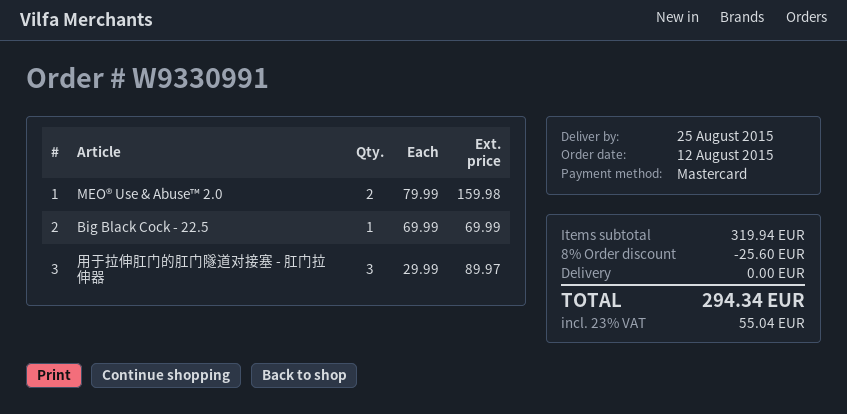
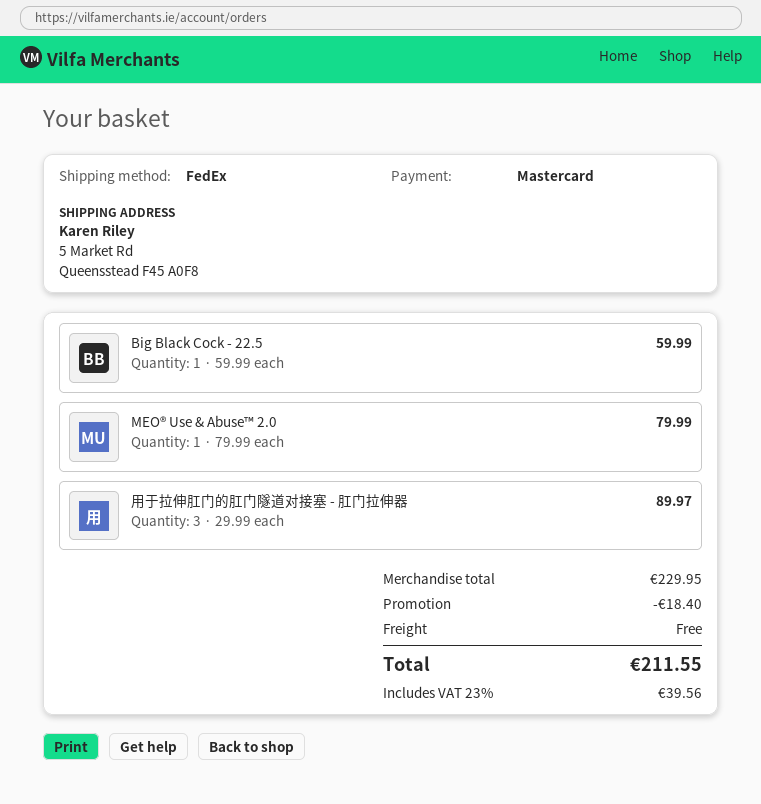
MEO® Use & Abuse™ 2.0: 2 x 79.99 = 159.98 -> 1 x 79.99 = 79.99
Big Black Cock - 22.5: 1 x 69.99 = 69.99 -> 1 x 59.99 = 59.99
subtotal: 319.94 -> 229.95
discount: 25.60 -> 18.40
tax: 23% = 55.04 -> 23% = 39.56
total: 294.34 -> 211.55

